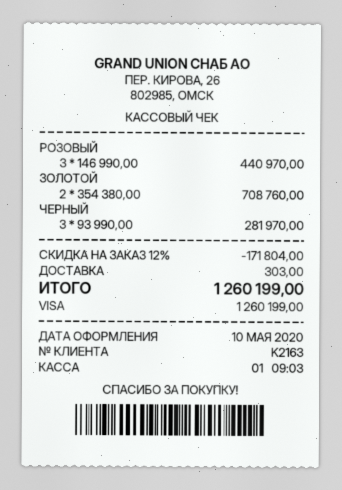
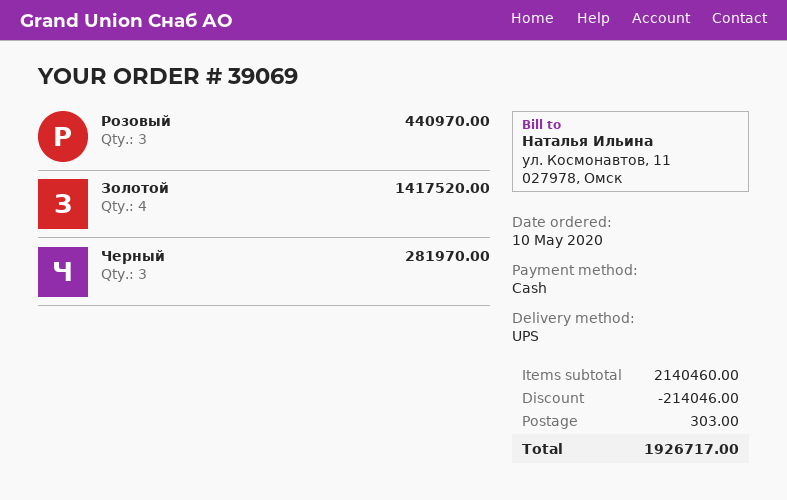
payment method: Visa -> cash
ЗОЛОТОЙ: 2 for 708760.00 -> 4 for 1417520.00
discount: 171804.00 -> 214046.00
total: 1260199.00 -> 1926717.00

